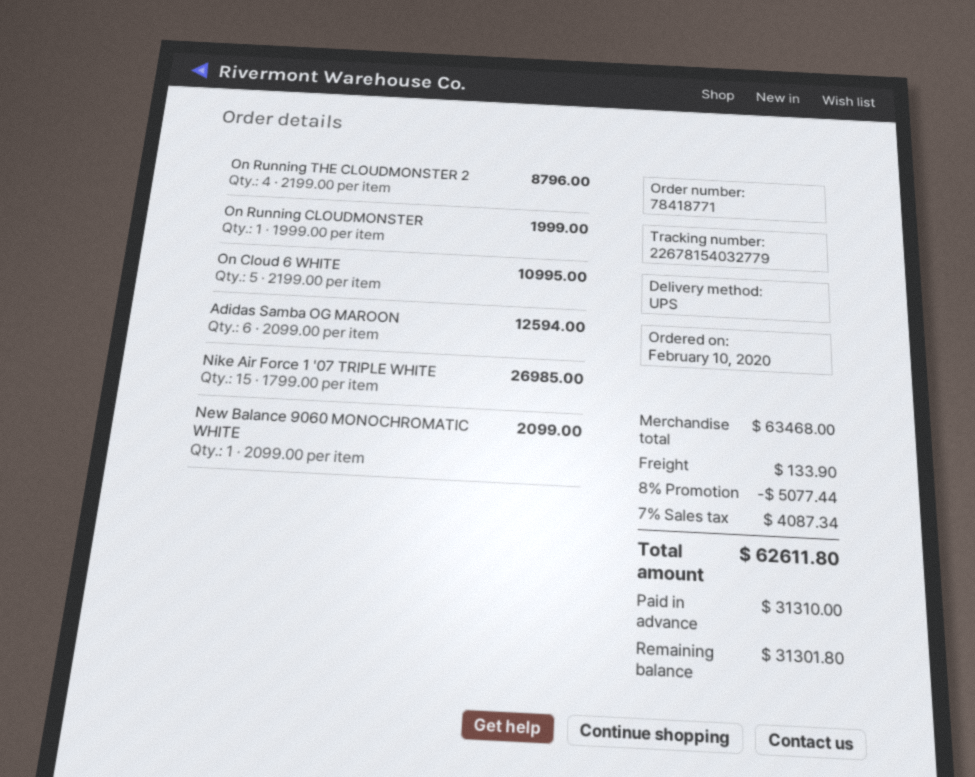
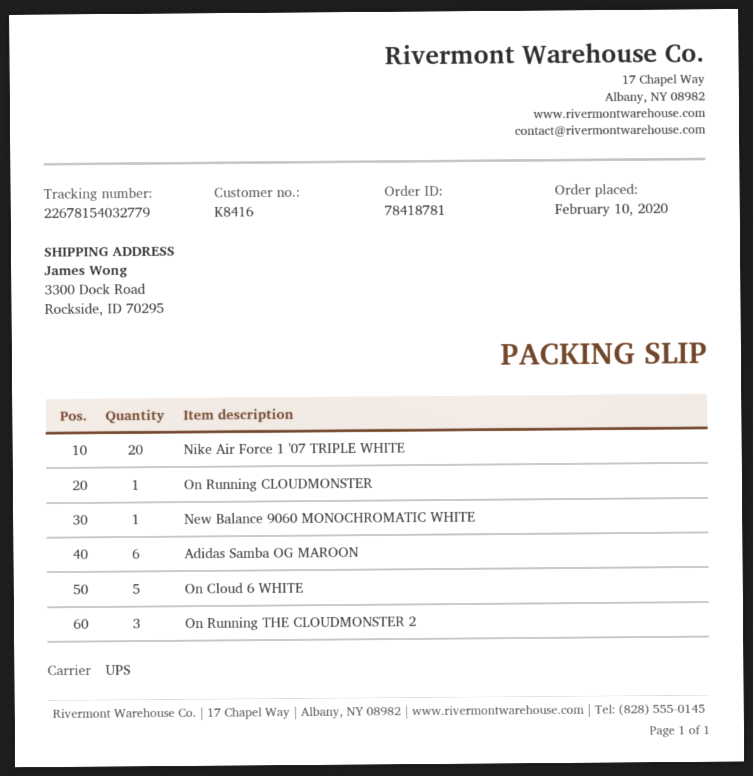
order number: 78418771 -> 78418781
On Running THE CLOUDMONSTER 2: 4 -> 3
Nike Air Force 1 '07 TRIPLE WHITE: 15 -> 20

